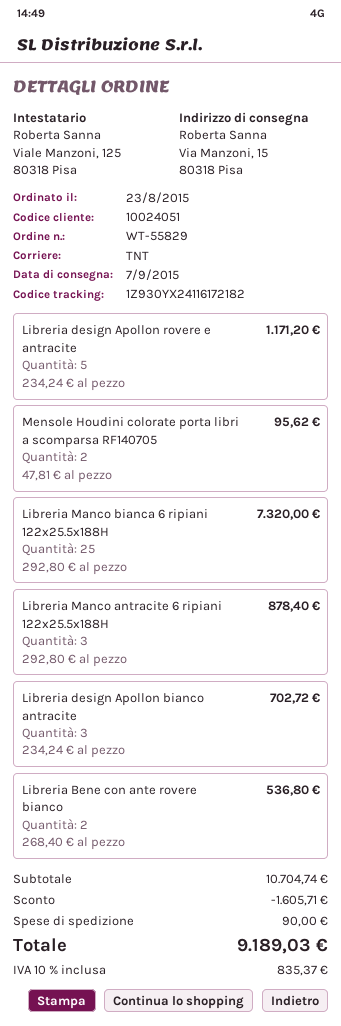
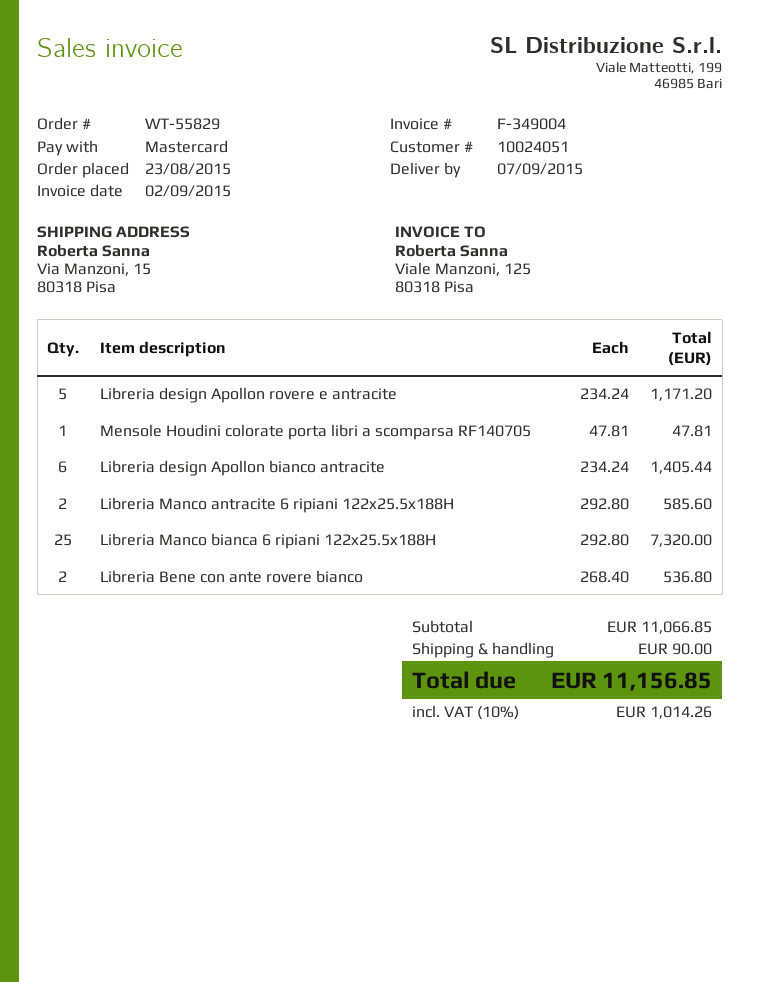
Mensole Houdini colorate porta libri a scomparsa RF140705: 2 x 47.81 = 95.62 -> 1 x 47.81 = 47.81
Libreria Manco antracite 6 ripiani 122x25.5x188H: 3 x 292.80 = 878.40 -> 2 x 292.80 = 585.60
Libreria design Apollon bianco antracite: 3 x 234.24 = 702.72 -> 6 x 234.24 = 1405.44
subtotal: 10704.74 -> 11066.85
discount: 1605.71 -> none
tax: 10% = 835.37 -> 10% = 1014.26
total: 9189.03 -> 11156.85

